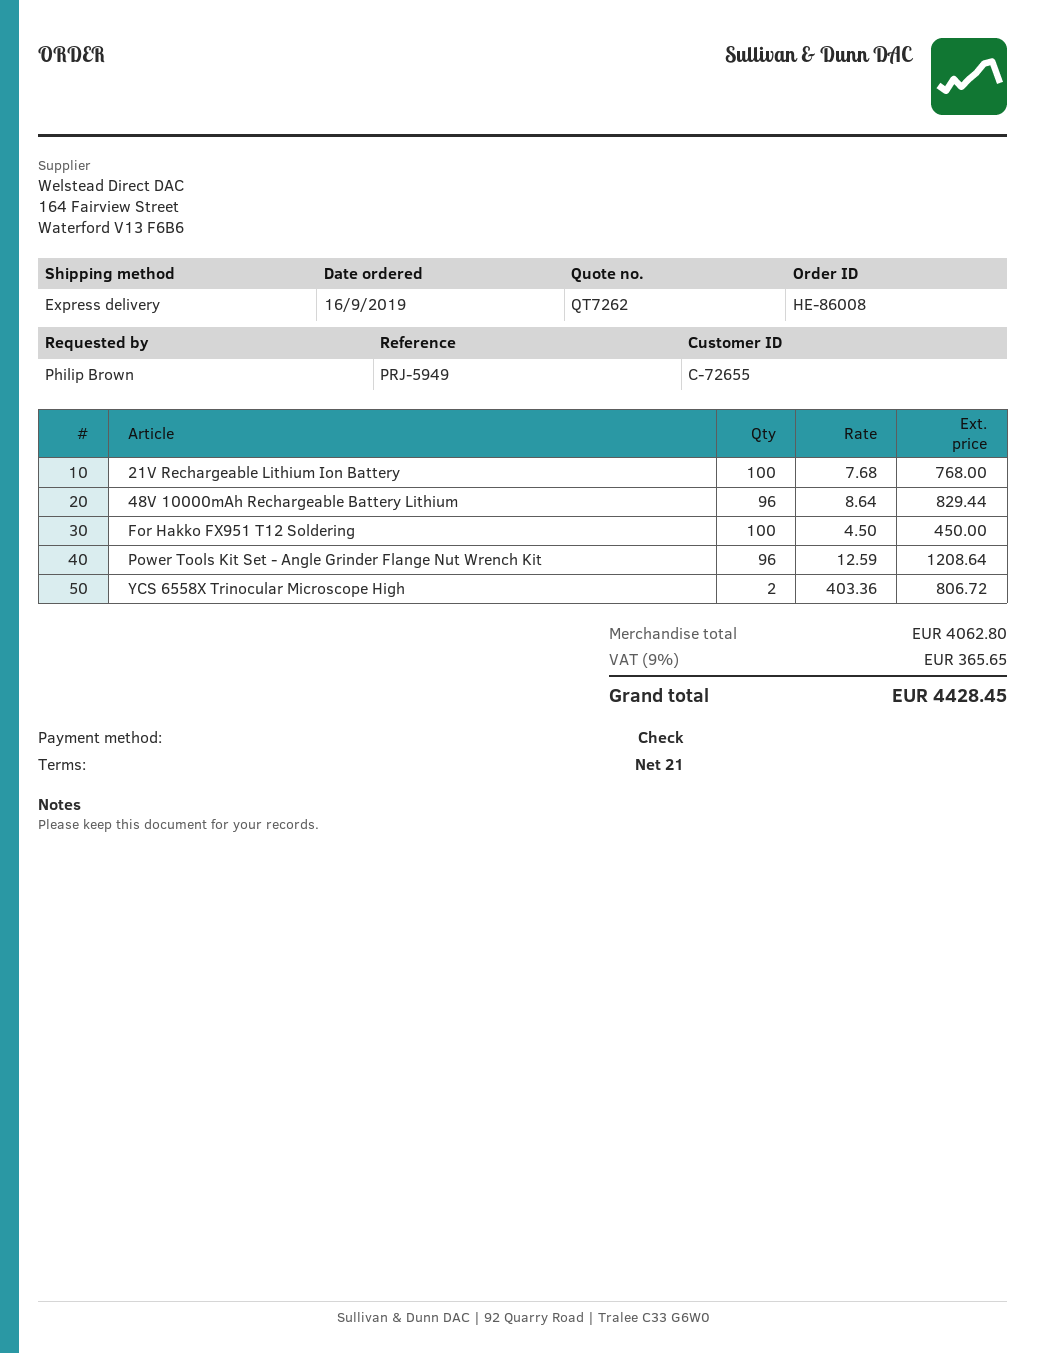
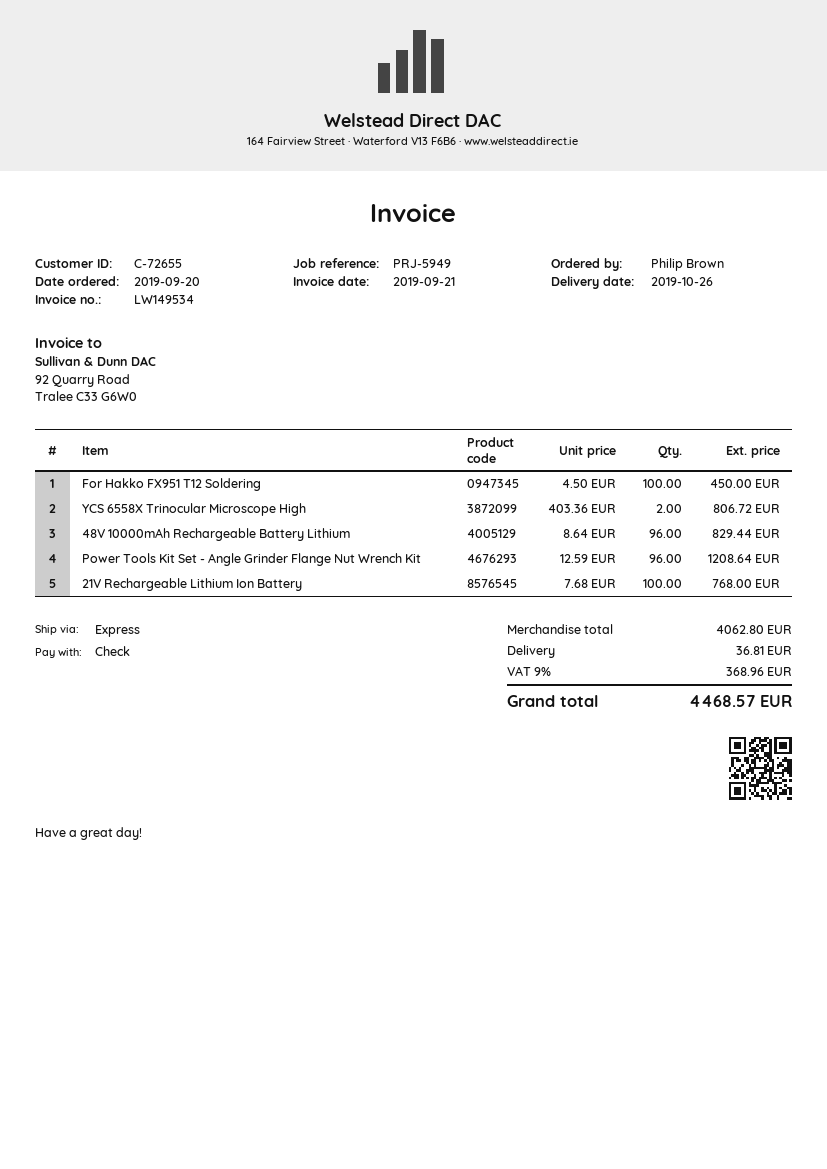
order date: 2019-09-16 -> 2019-09-20
shipping: none -> 36.81
tax: 9% = 365.65 -> 9% = 368.96
total: 4428.45 -> 4468.57

